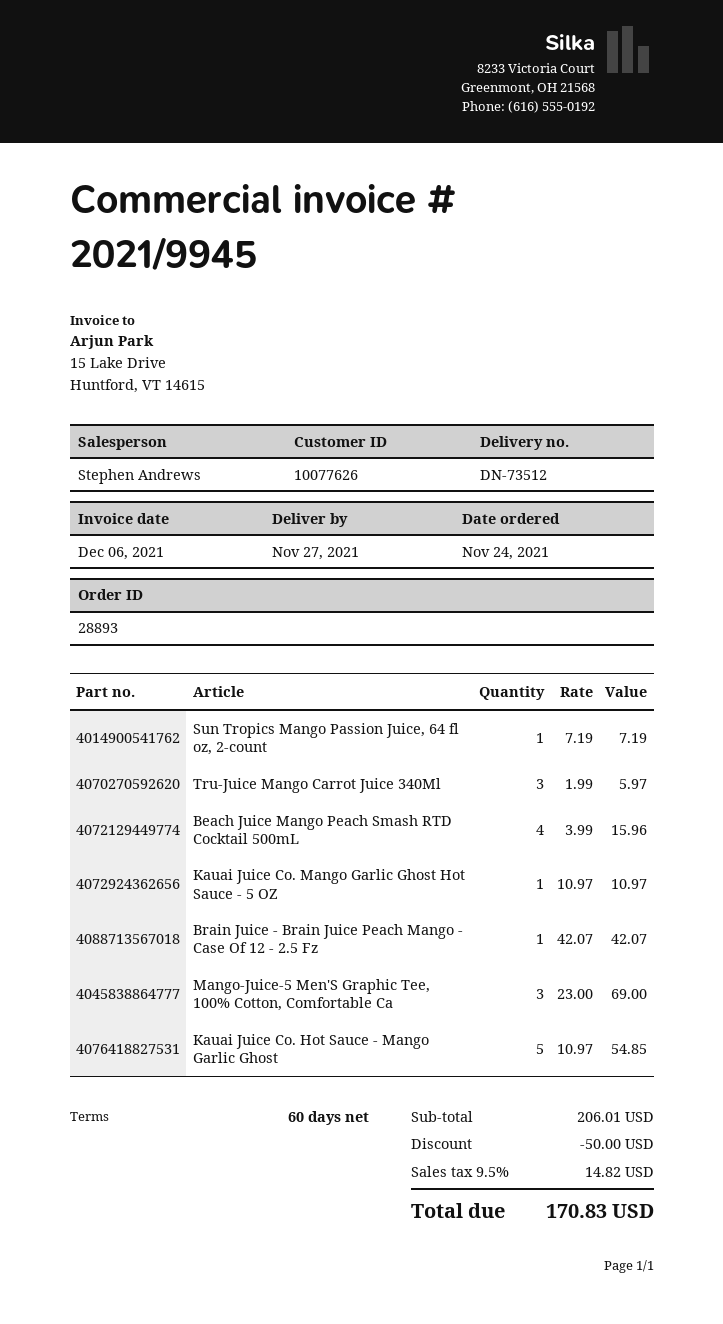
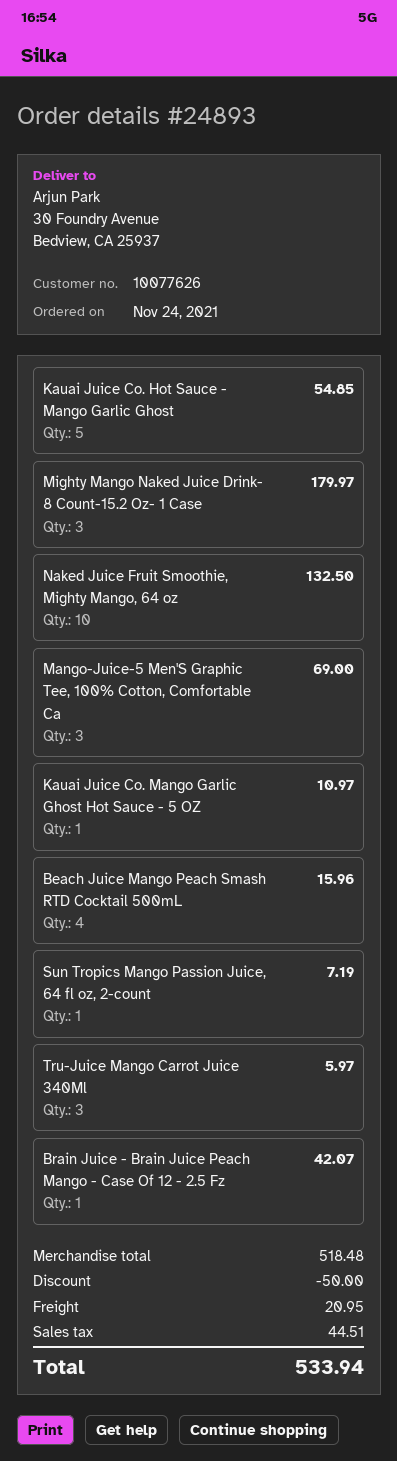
order number: 28893 -> 24893
Mighty Mango Naked Juice Drink- 8 Count-15.2 Oz- 1 Case: none -> 3 for 179.97
Naked Juice Fruit Smoothie, Mighty Mango, 64 oz: none -> 10 for 132.50
subtotal: 206.01 -> 518.48
shipping: none -> 20.95
tax: 14.82 -> 44.51
total: 170.83 -> 533.94

